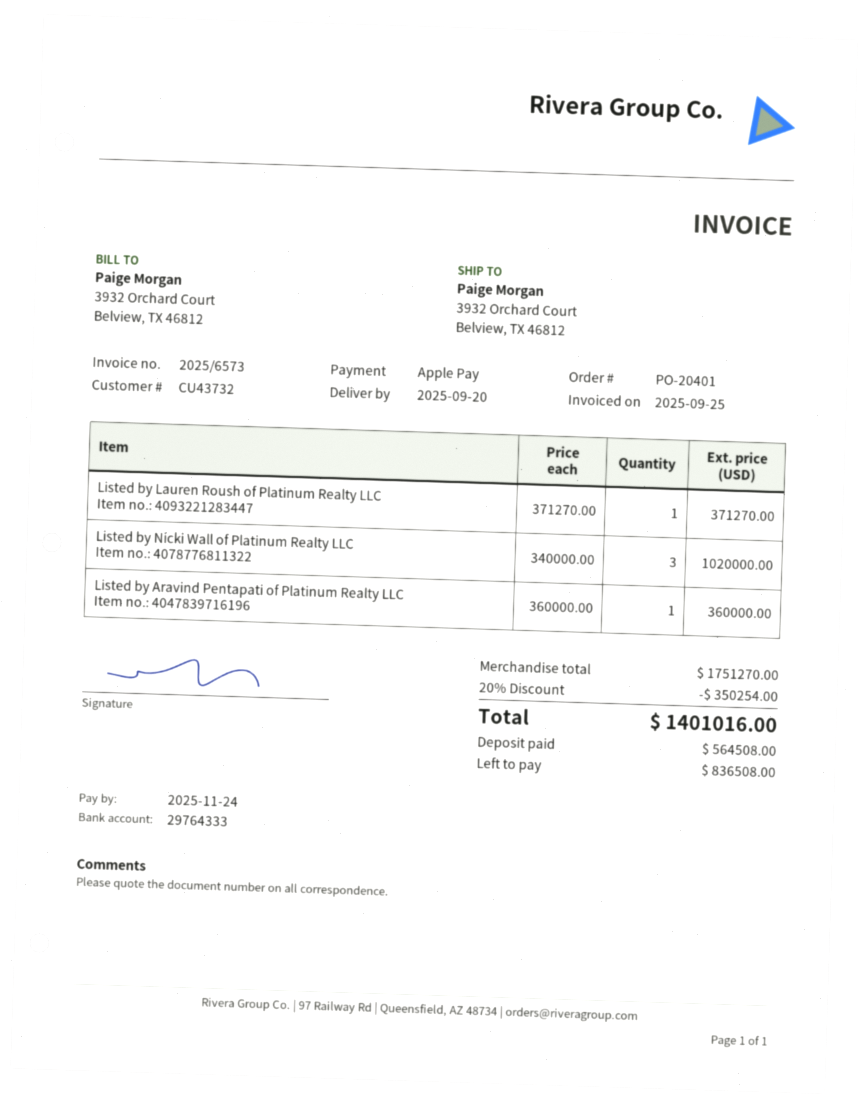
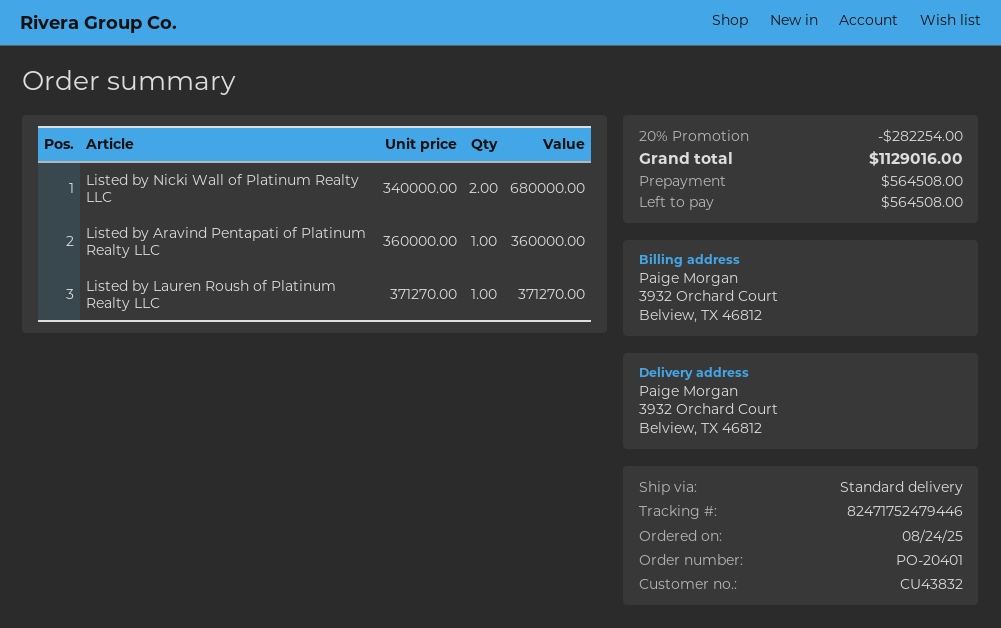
customer number: CU43732 -> CU43832
Listed by Nicki Wall of Platinum Realty LLC: 3 x 340000.00 = 1020000.00 -> 2 x 340000.00 = 680000.00
discount: 20% = 350254.00 -> 20% = 282254.00
total: 1401016.00 -> 1129016.00
balance: 836508.00 -> 564508.00

